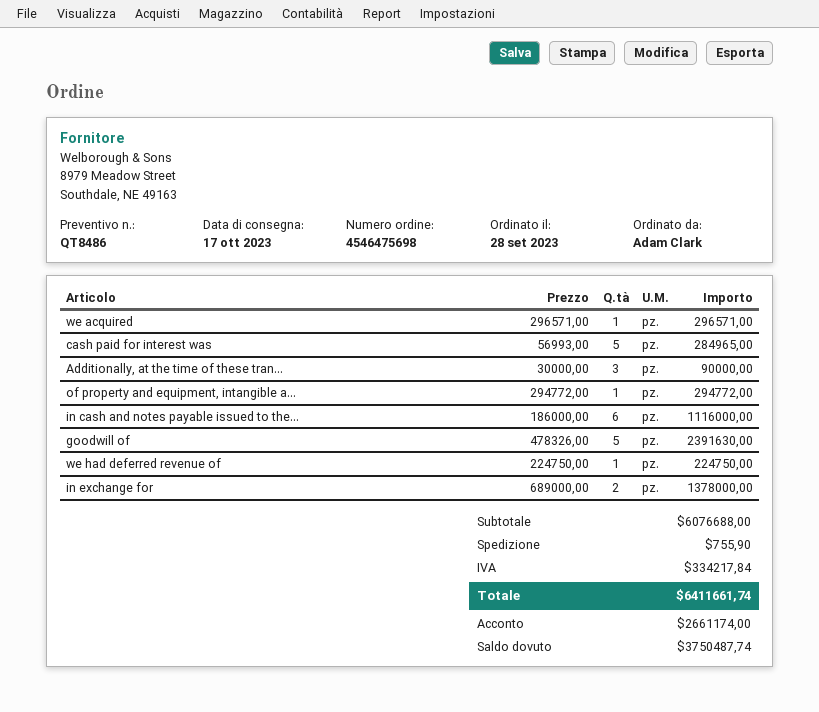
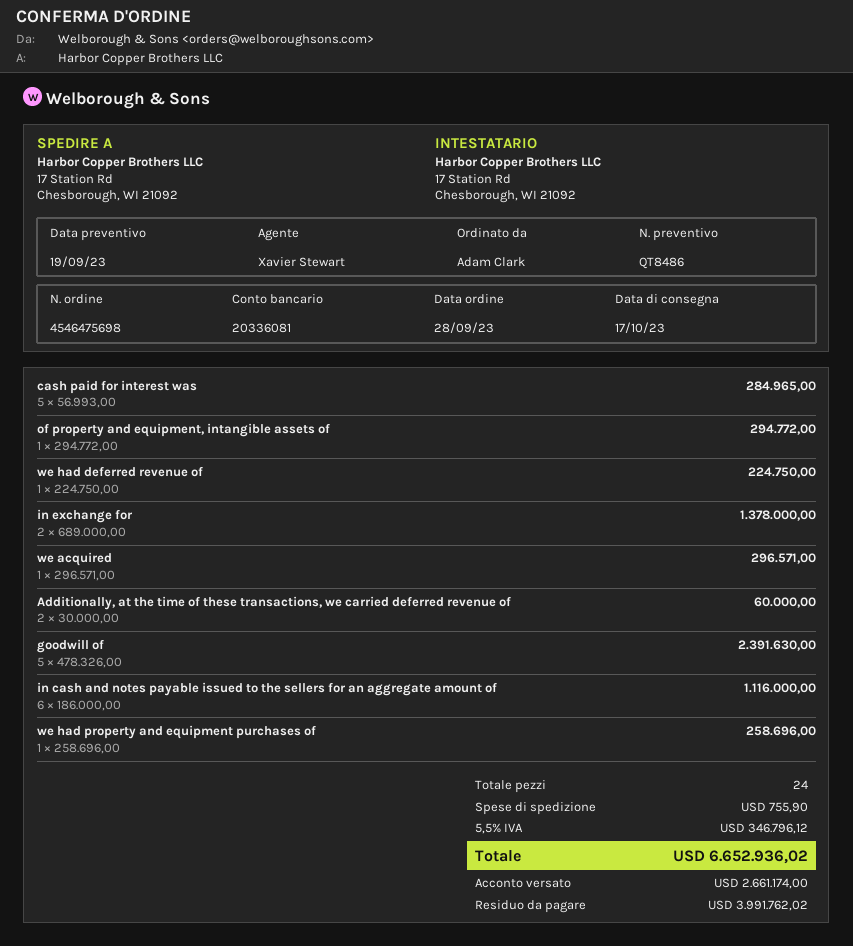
Additionally, at the time of these tran...: 3 x 30000.00 = 90000.00 -> 2 x 30000.00 = 60000.00
we had property and equipment purchases of: none -> 1 x 258696.00 = 258696.00
tax: 334217.84 -> 346796.12
total: 6411661.74 -> 6652936.02
balance: 3750487.74 -> 3991762.02

